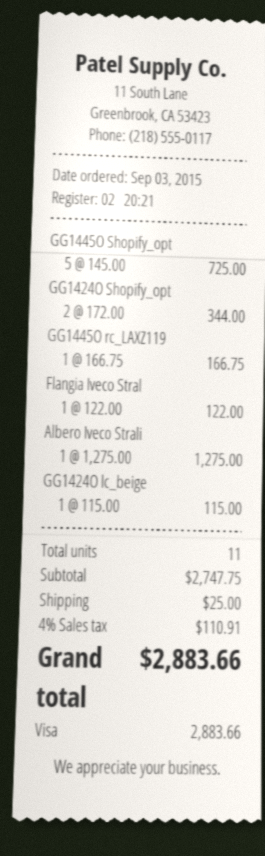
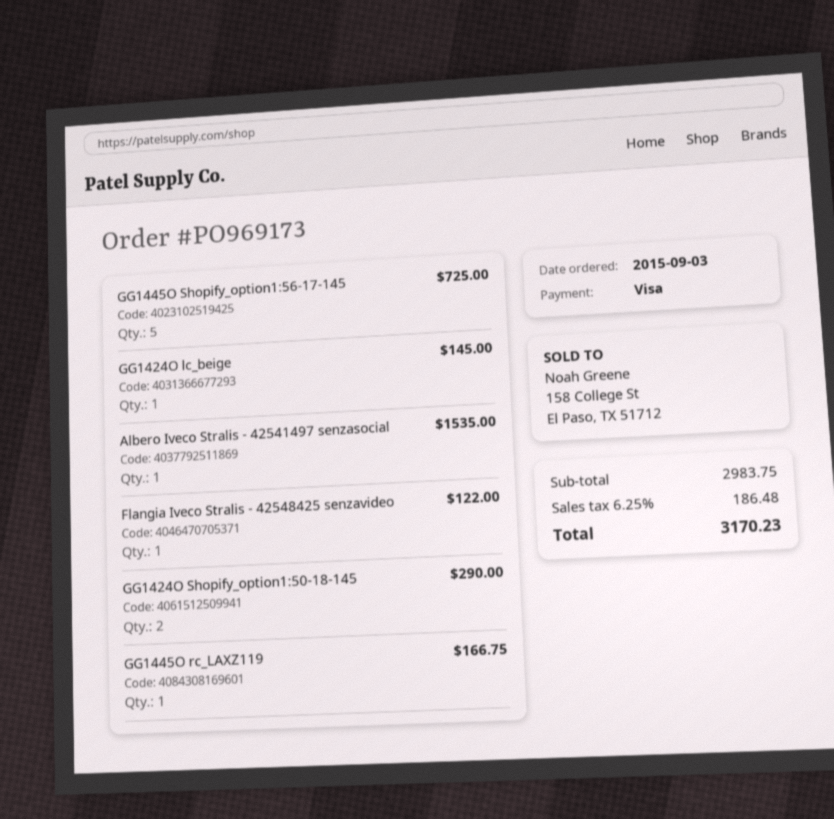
GG1424O Shopify_opt: 2 for 344.00 -> 2 for 290.00
Albero Iveco Strali: 1 for 1275.00 -> 1 for 1535.00
GG1424O lc_beige: 1 for 115.00 -> 1 for 145.00
subtotal: 2747.75 -> 2983.75
shipping: 25.00 -> none
tax: 4% = 110.91 -> 6.25% = 186.48
total: 2883.66 -> 3170.23

